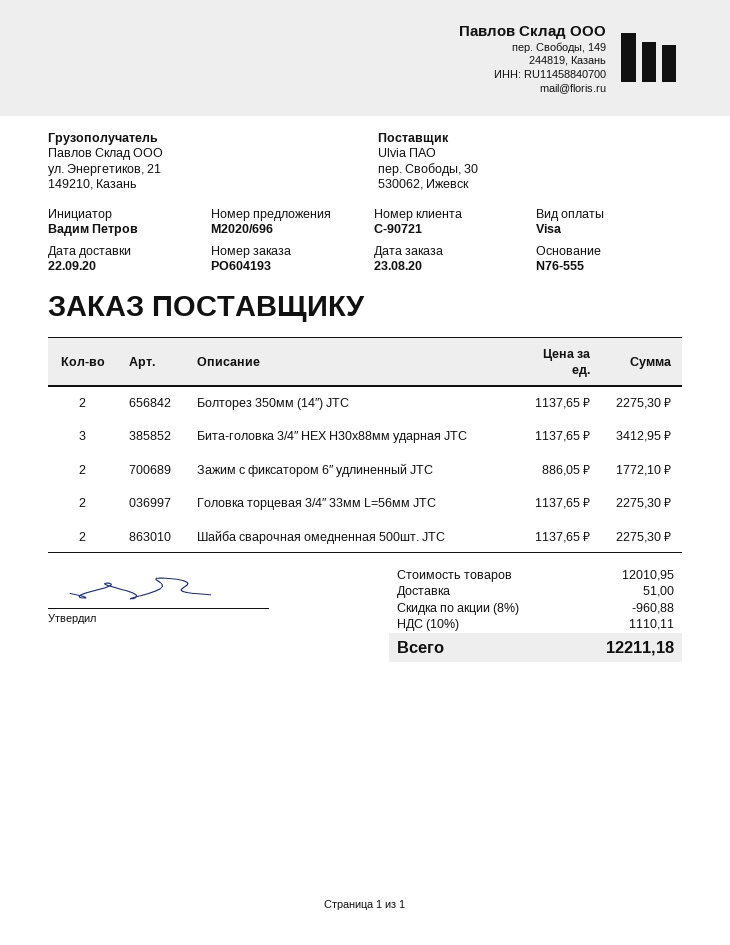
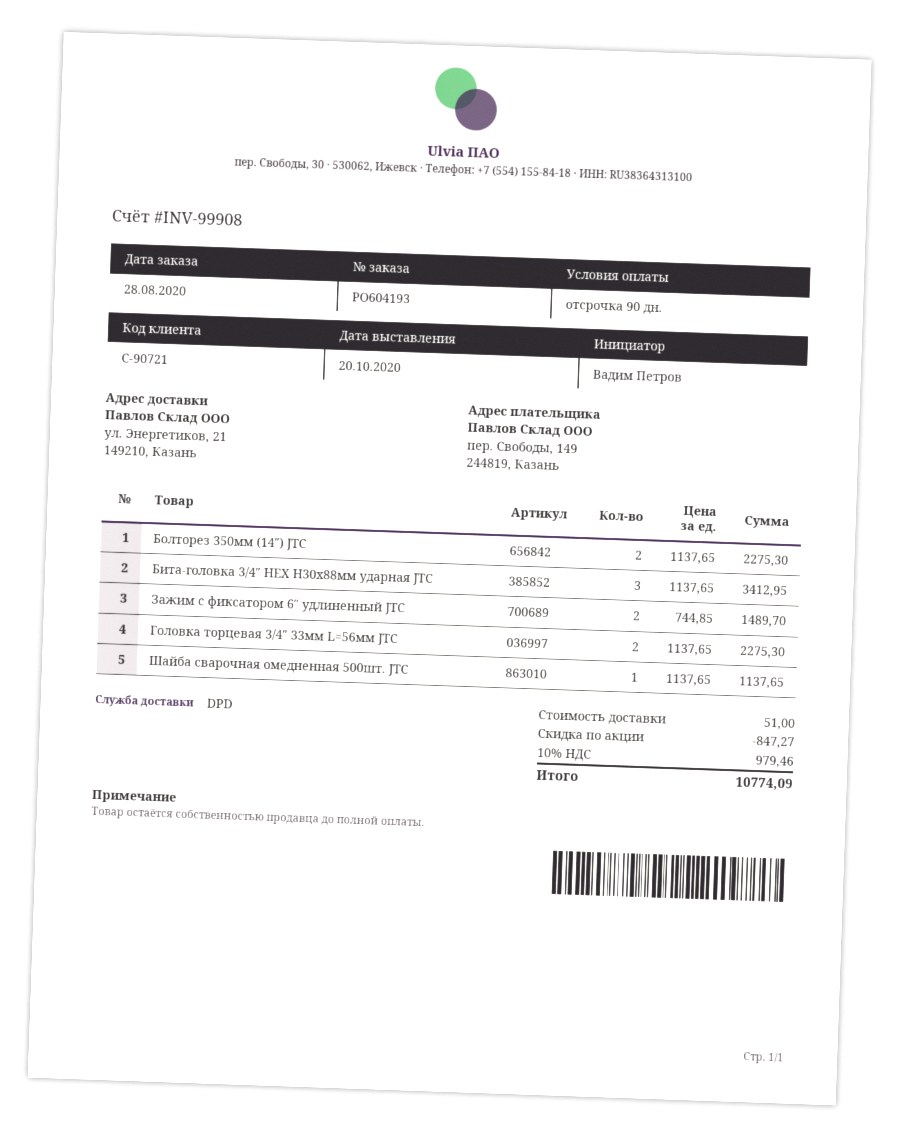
order date: 2020-08-23 -> 2020-08-28
Зажим с фиксатором 6″ удлиненный JTC: 2 x 886.05 = 1772.10 -> 2 x 744.85 = 1489.70
Шайба сварочная омедненная 500шт. JTC: 2 x 1137.65 = 2275.30 -> 1 x 1137.65 = 1137.65
discount: 960.88 -> 847.27
tax: 10% = 1110.11 -> 10% = 979.46
total: 12211.18 -> 10774.09

